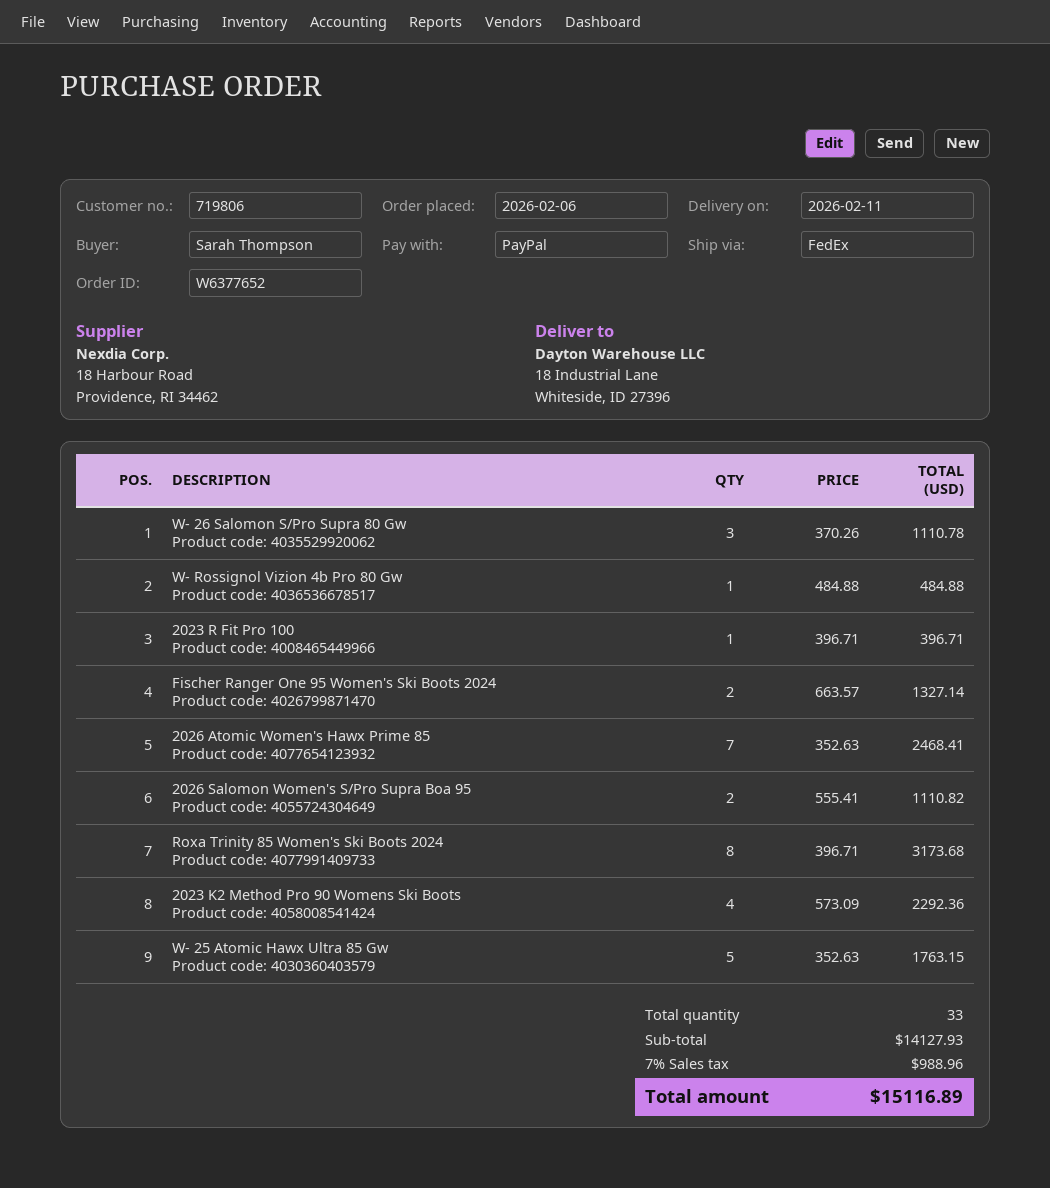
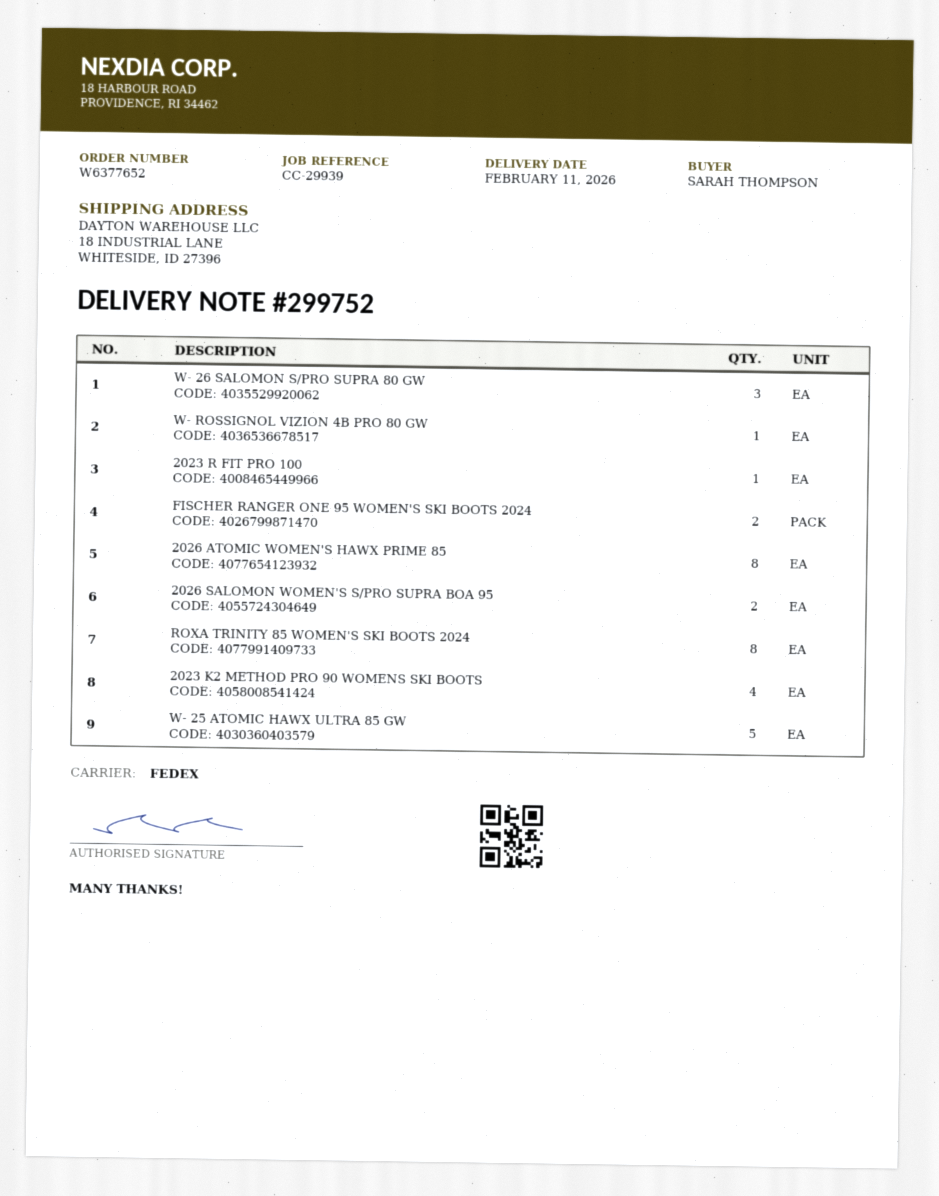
2026 Atomic Women's Hawx Prime 85: 7 -> 8

